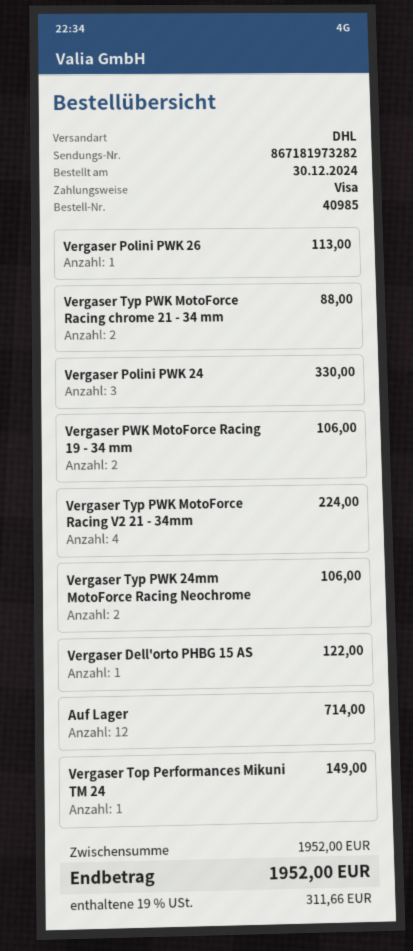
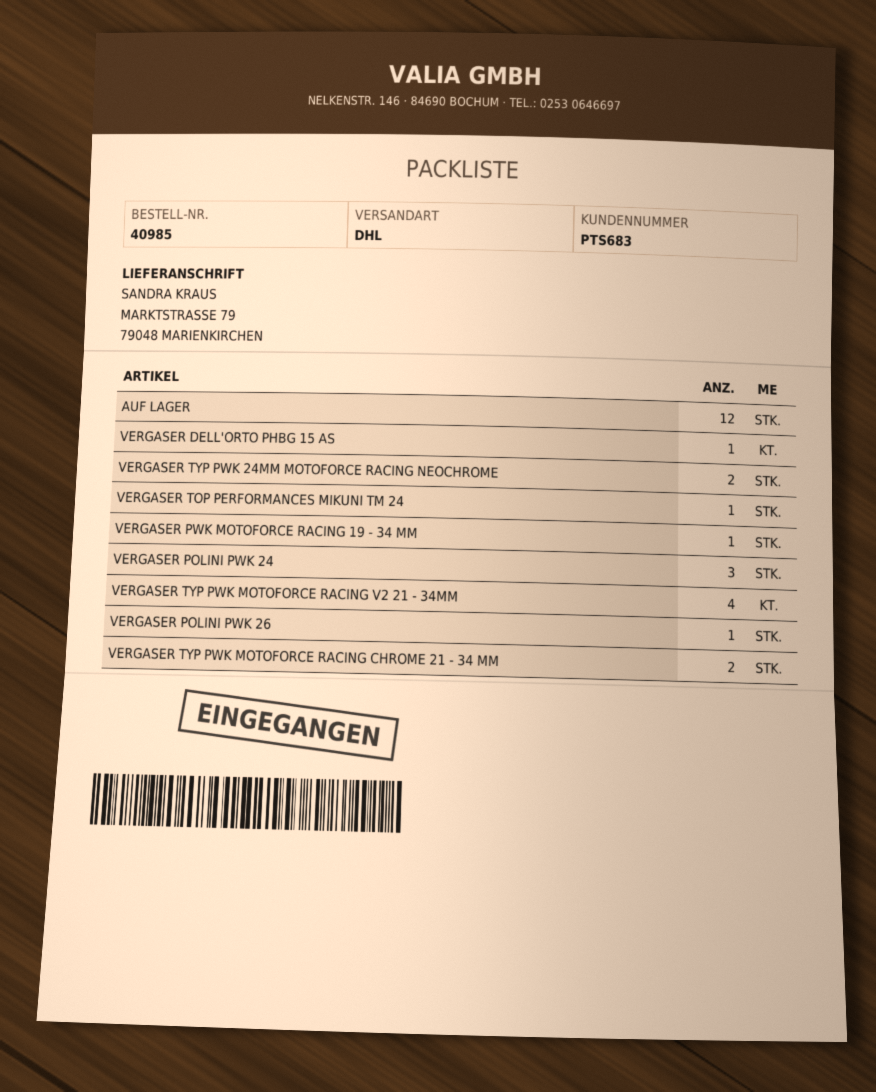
Vergaser PWK MotoForce Racing 19 - 34 mm: 2 -> 1

